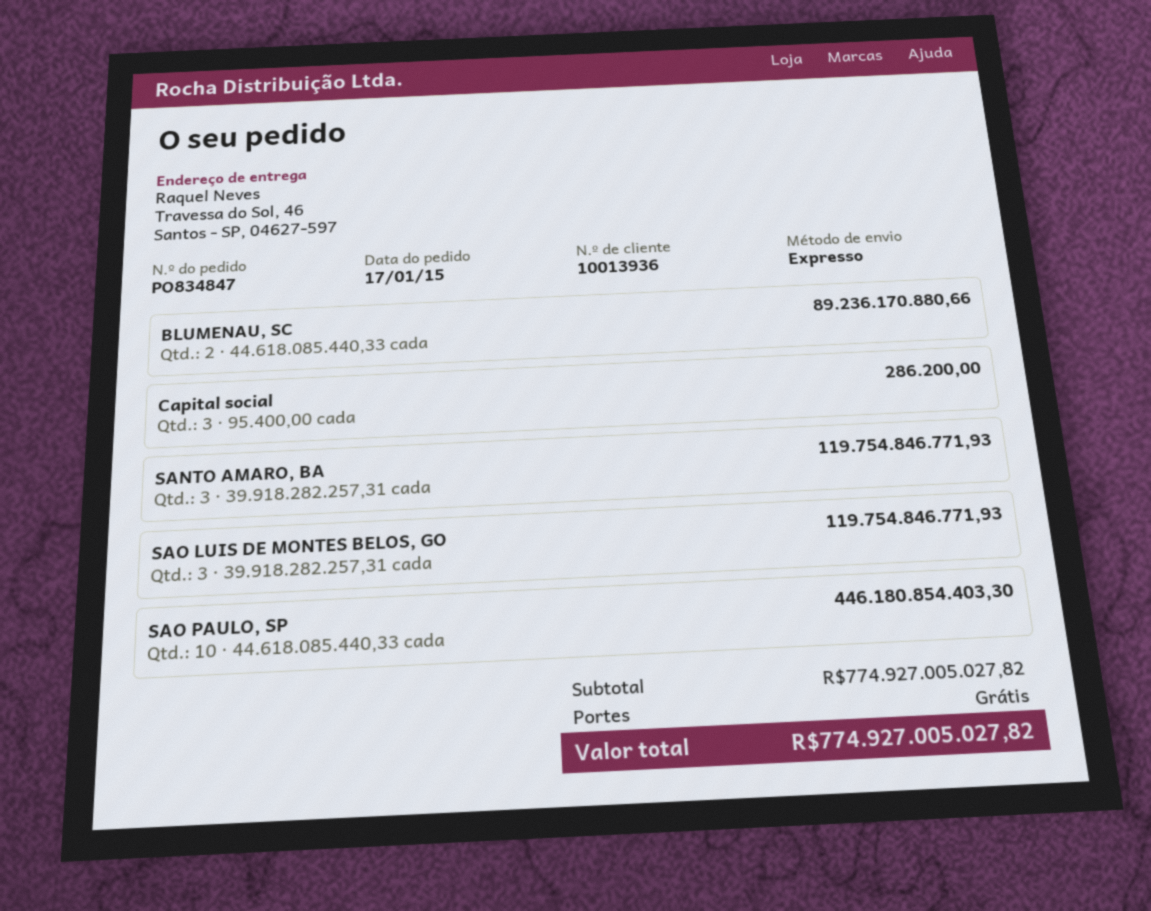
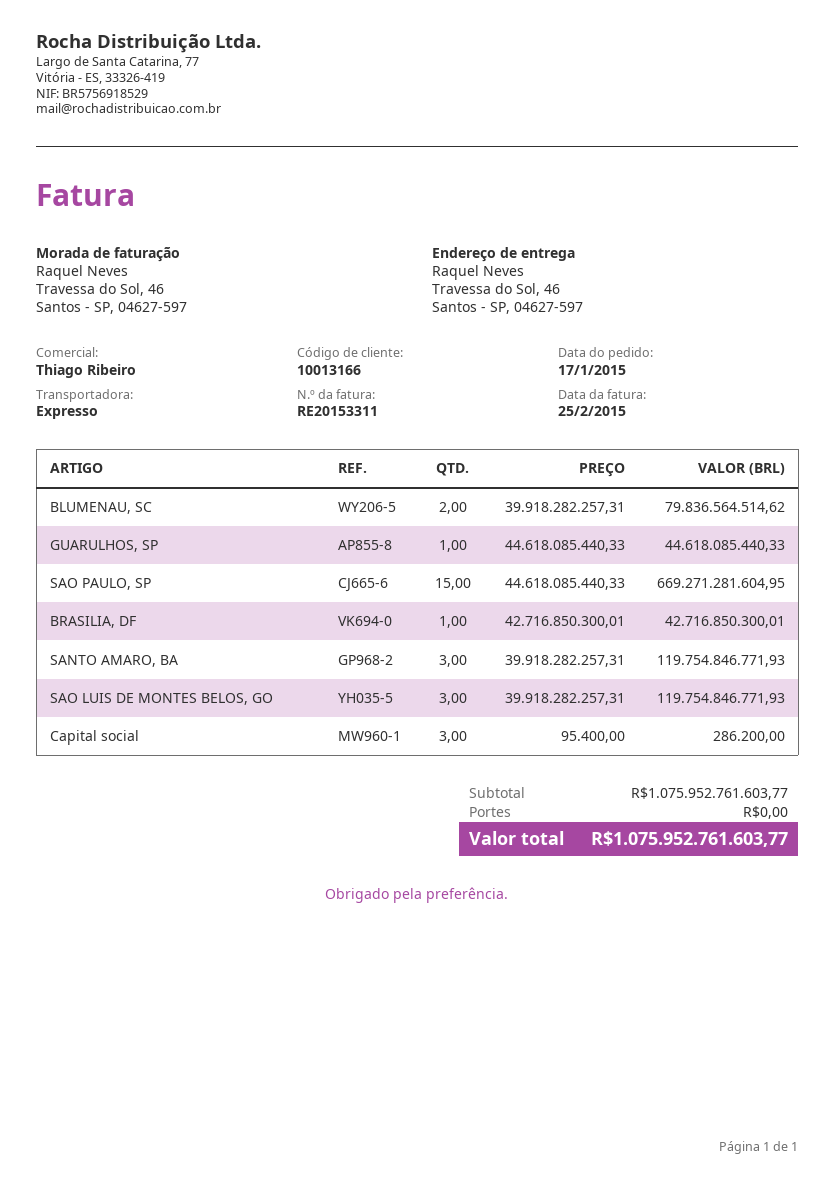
customer number: 10013936 -> 10013166
BLUMENAU, SC: 2 x 44618085440.33 = 89236170880.66 -> 2 x 39918282257.31 = 79836564514.62
SAO PAULO, SP: 10 x 44618085440.33 = 446180854403.30 -> 15 x 44618085440.33 = 669271281604.95
GUARULHOS, SP: none -> 1 x 44618085440.33 = 44618085440.33
BRASILIA, DF: none -> 1 x 42716850300.01 = 42716850300.01
subtotal: 774927005027.82 -> 1075952761603.77
total: 774927005027.82 -> 1075952761603.77

